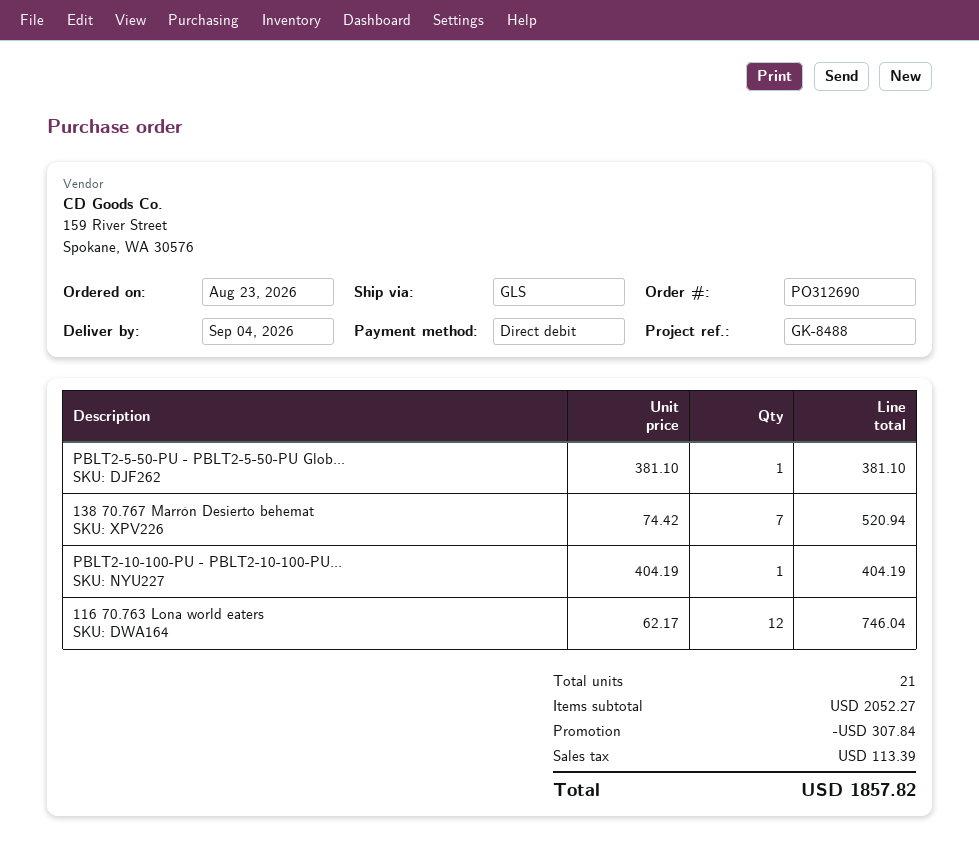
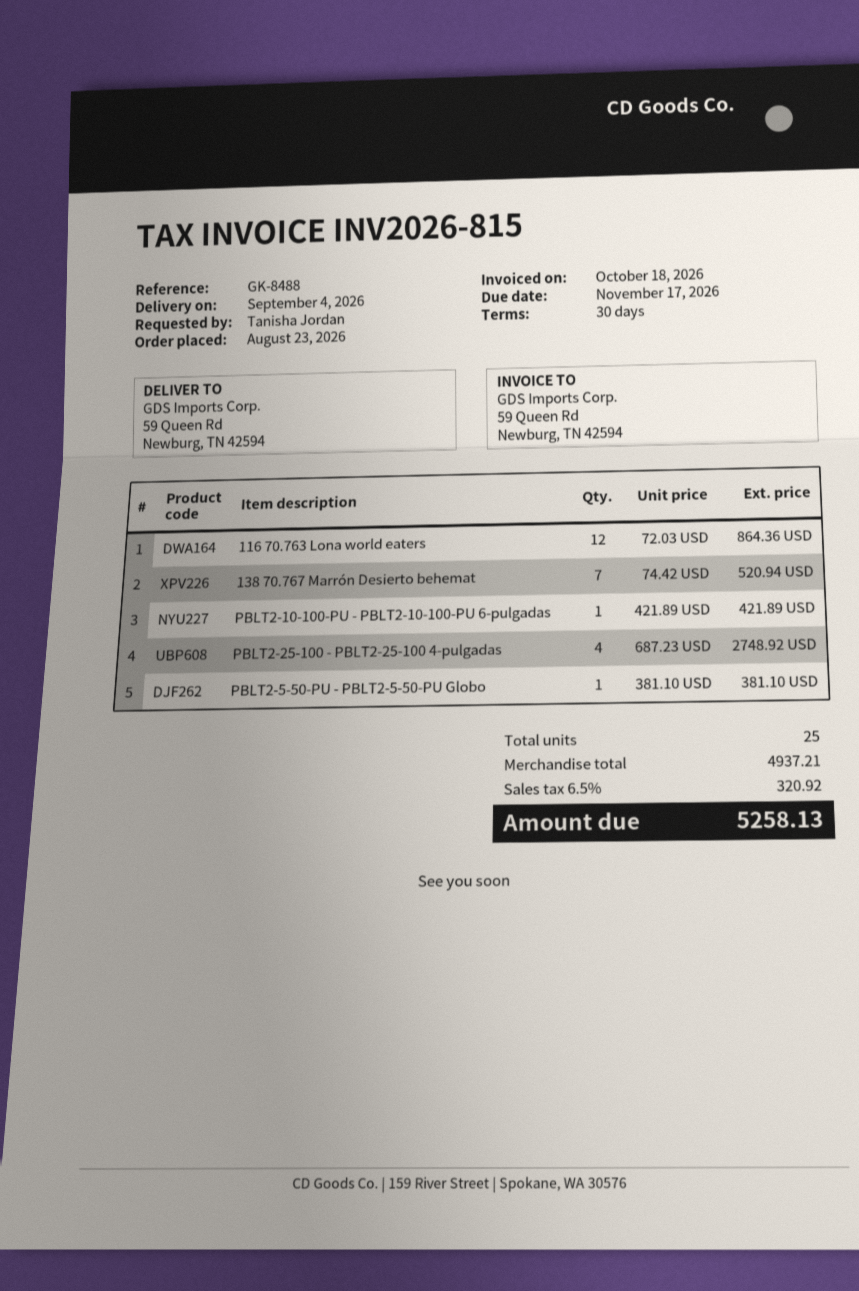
PBLT2-10-100-PU - PBLT2-10-100-PU...: 1 x 404.19 = 404.19 -> 1 x 421.89 = 421.89
116 70.763 Lona world eaters: 12 x 62.17 = 746.04 -> 12 x 72.03 = 864.36
PBLT2-25-100 - PBLT2-25-100 4-pulgadas: none -> 4 x 687.23 = 2748.92
total quantity: 21 -> 25
subtotal: 2052.27 -> 4937.21
discount: 307.84 -> none
tax: 113.39 -> 320.92
total: 1857.82 -> 5258.13

